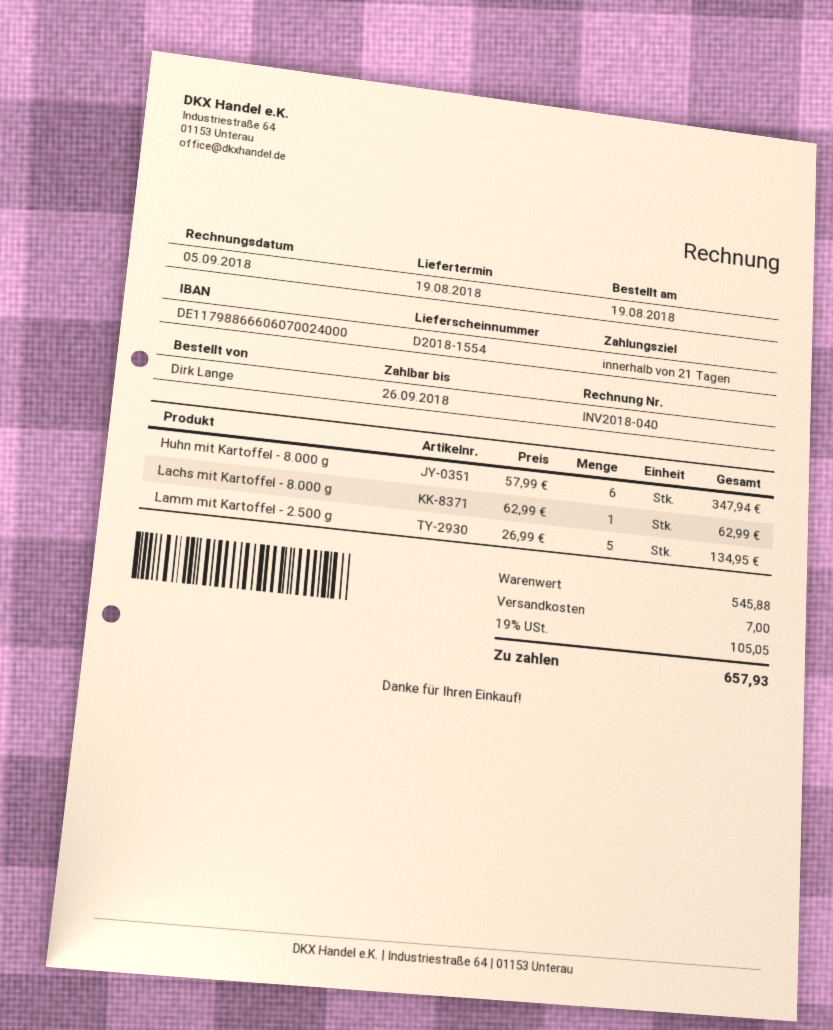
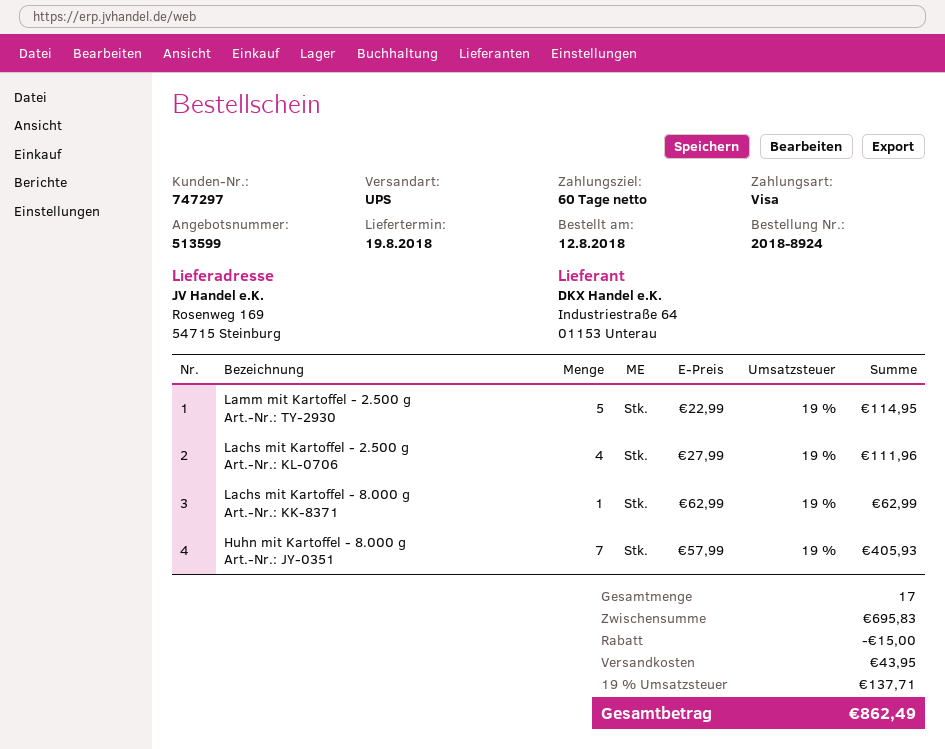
order date: 2018-08-19 -> 2018-08-12
payment terms: 21 days -> 60 days
Huhn mit Kartoffel - 8.000 g: 6 x 57.99 = 347.94 -> 7 x 57.99 = 405.93
Lamm mit Kartoffel - 2.500 g: 5 x 26.99 = 134.95 -> 5 x 22.99 = 114.95
Lachs mit Kartoffel - 2.500 g: none -> 4 x 27.99 = 111.96
subtotal: 545.88 -> 695.83
discount: none -> 15.00
shipping: 7.00 -> 43.95
tax: 19% = 105.05 -> 19% = 137.71
total: 657.93 -> 862.49

